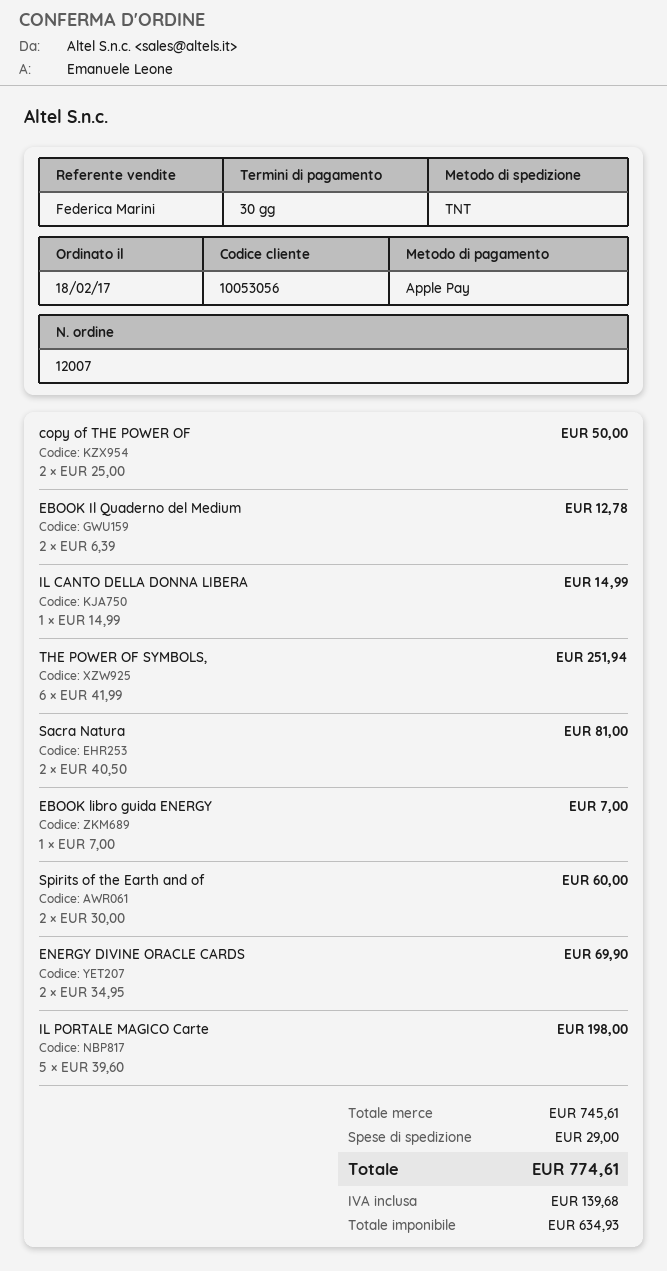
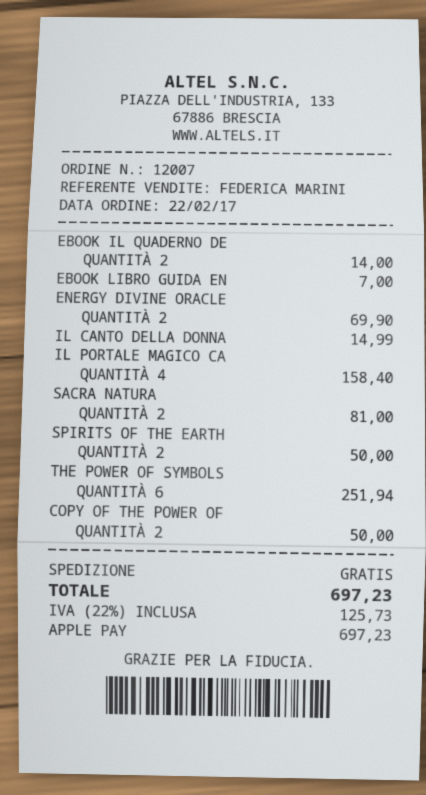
order date: 2017-02-18 -> 2017-02-22
EBOOK Il Quaderno del Medium: 2 for 12.78 -> 2 for 14.00
Spirits of the Earth and of: 2 for 60.00 -> 2 for 50.00
IL PORTALE MAGICO Carte: 5 for 198.00 -> 4 for 158.40
shipping: 29.00 -> 0.00
tax: 139.68 -> 125.73
total: 774.61 -> 697.23

